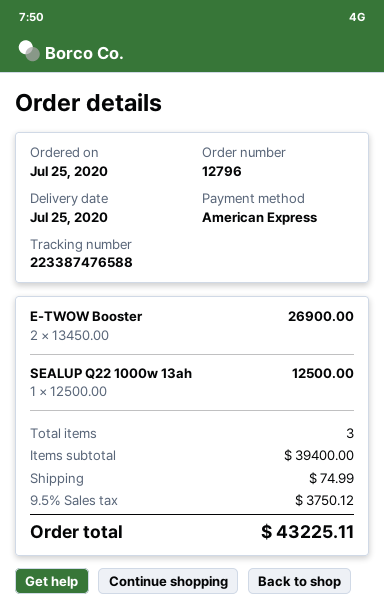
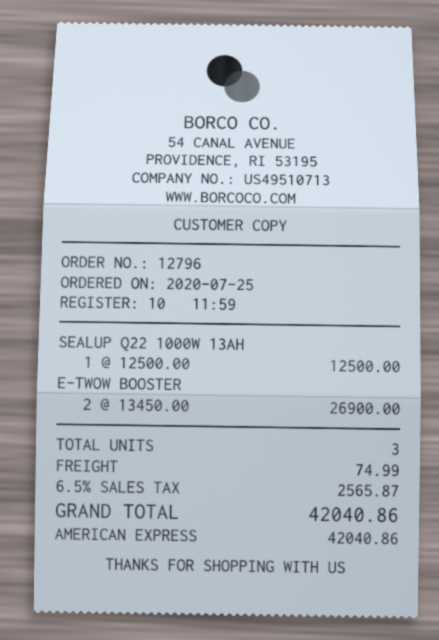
tax: 9.5% = 3750.12 -> 6.5% = 2565.87
total: 43225.11 -> 42040.86

